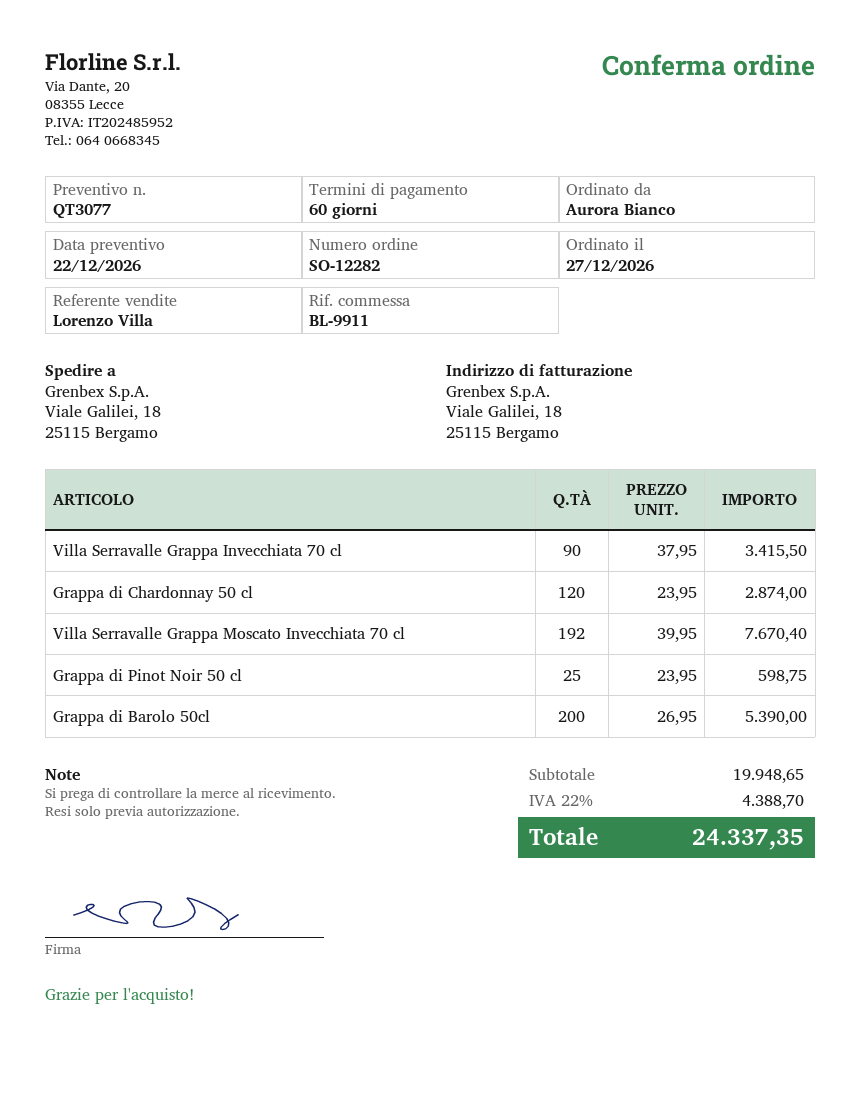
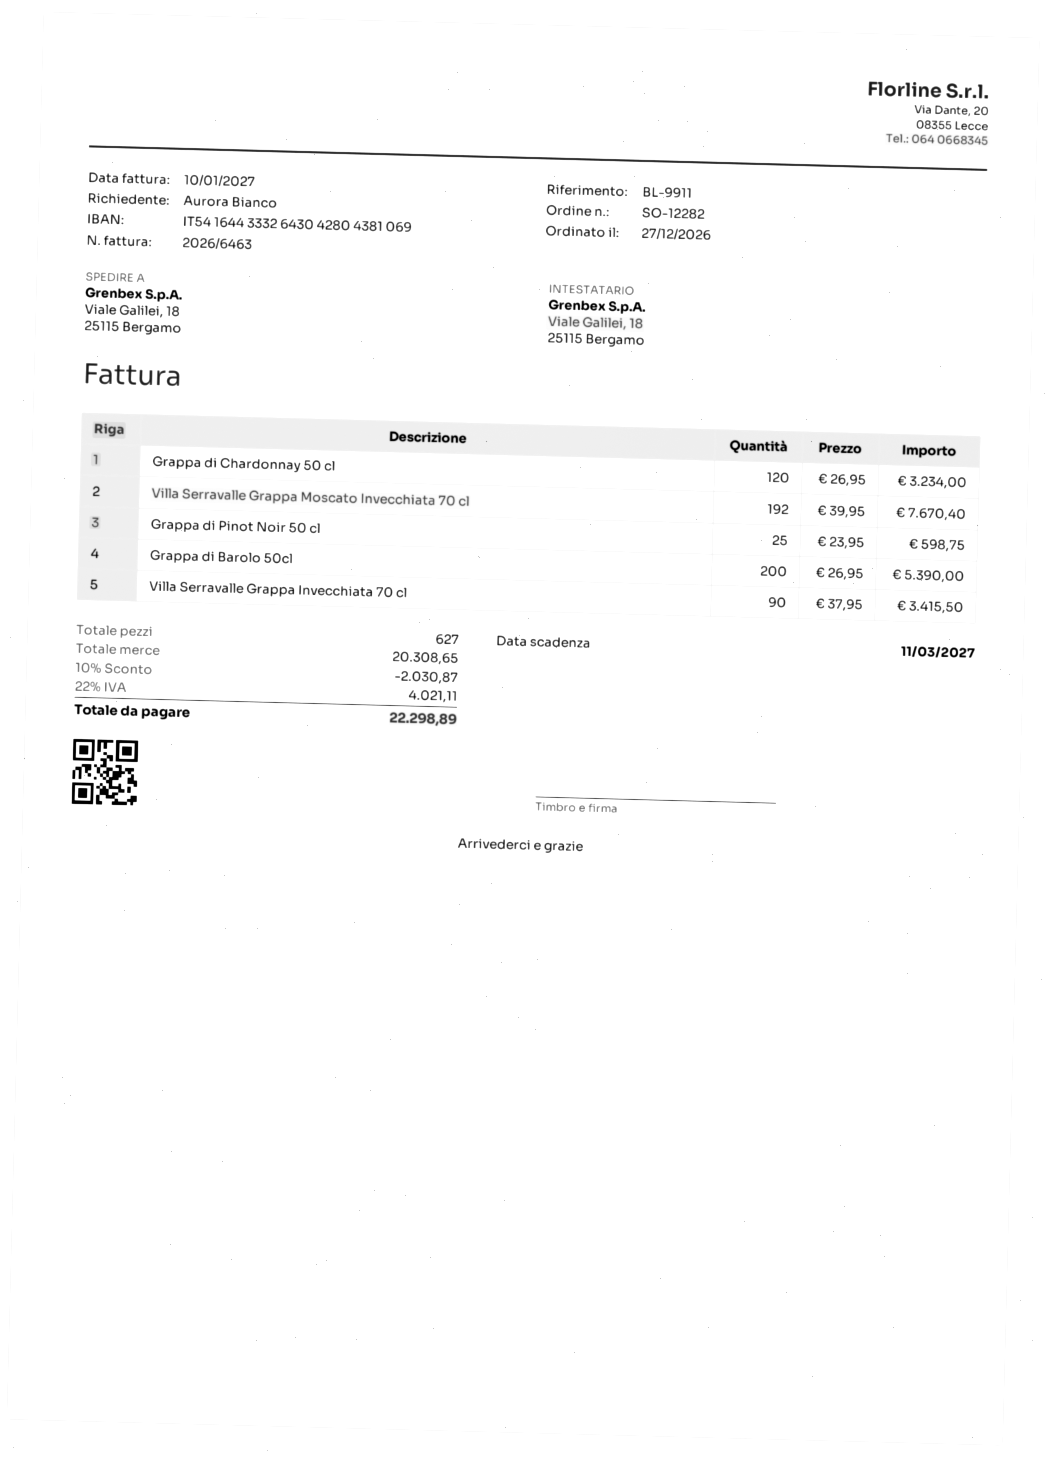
Grappa di Chardonnay 50 cl: 120 x 23.95 = 2874.00 -> 120 x 26.95 = 3234.00
subtotal: 19948.65 -> 20308.65
discount: none -> 10% = 2030.87
tax: 22% = 4388.70 -> 22% = 4021.11
total: 24337.35 -> 22298.89

